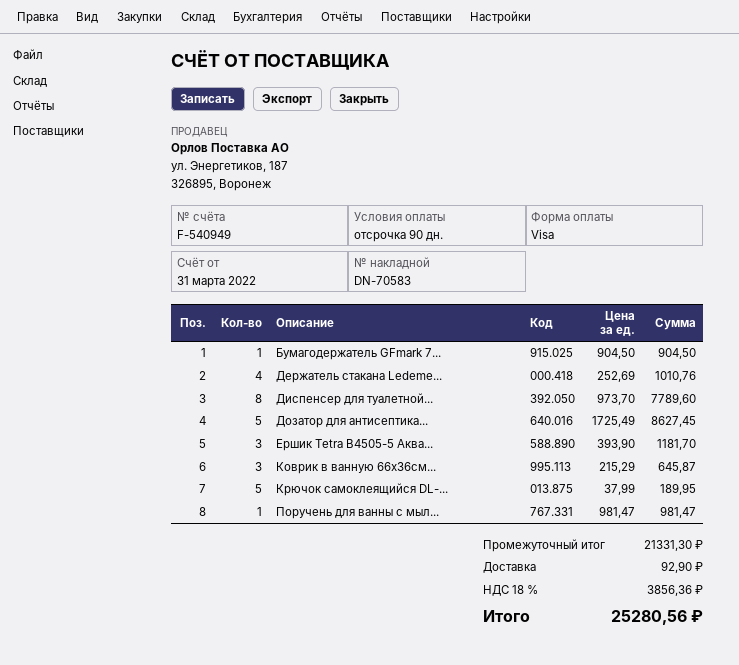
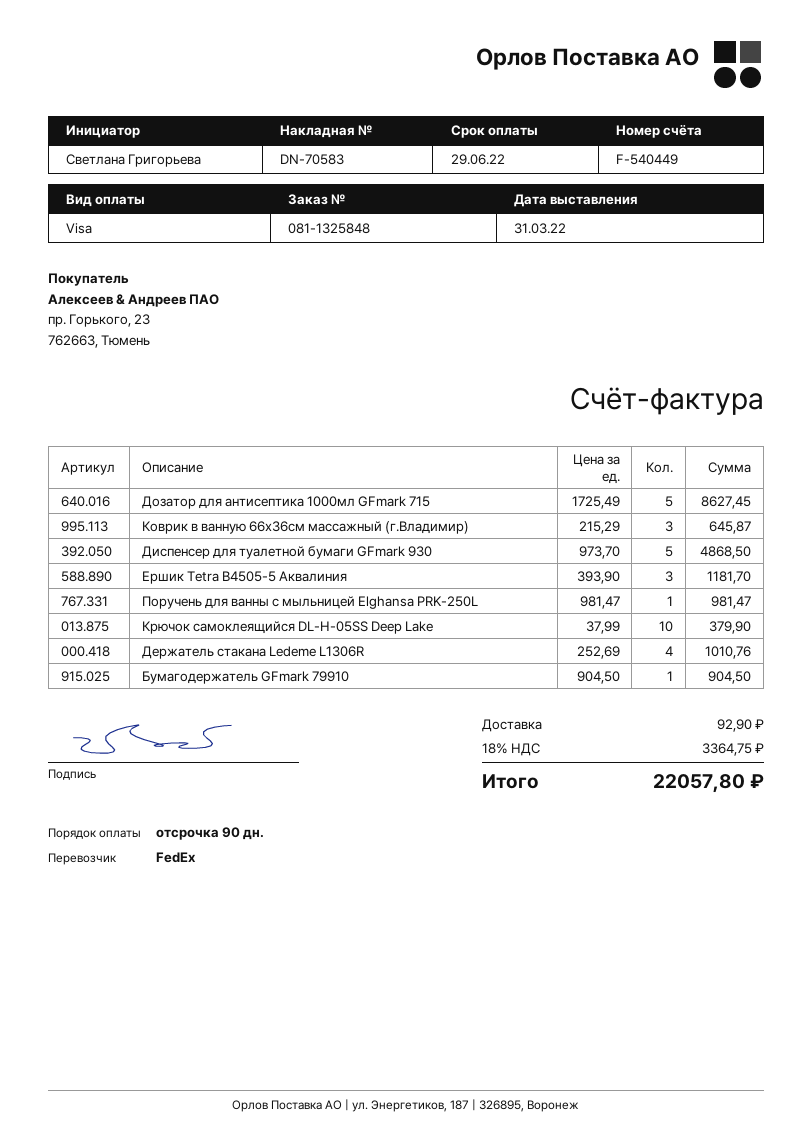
invoice number: F-540949 -> F-540449
Диспенсер для туалетной...: 8 x 973.70 = 7789.60 -> 5 x 973.70 = 4868.50
Крючок самоклеящийся DL-...: 5 x 37.99 = 189.95 -> 10 x 37.99 = 379.90
tax: 18% = 3856.36 -> 18% = 3364.75
total: 25280.56 -> 22057.80

